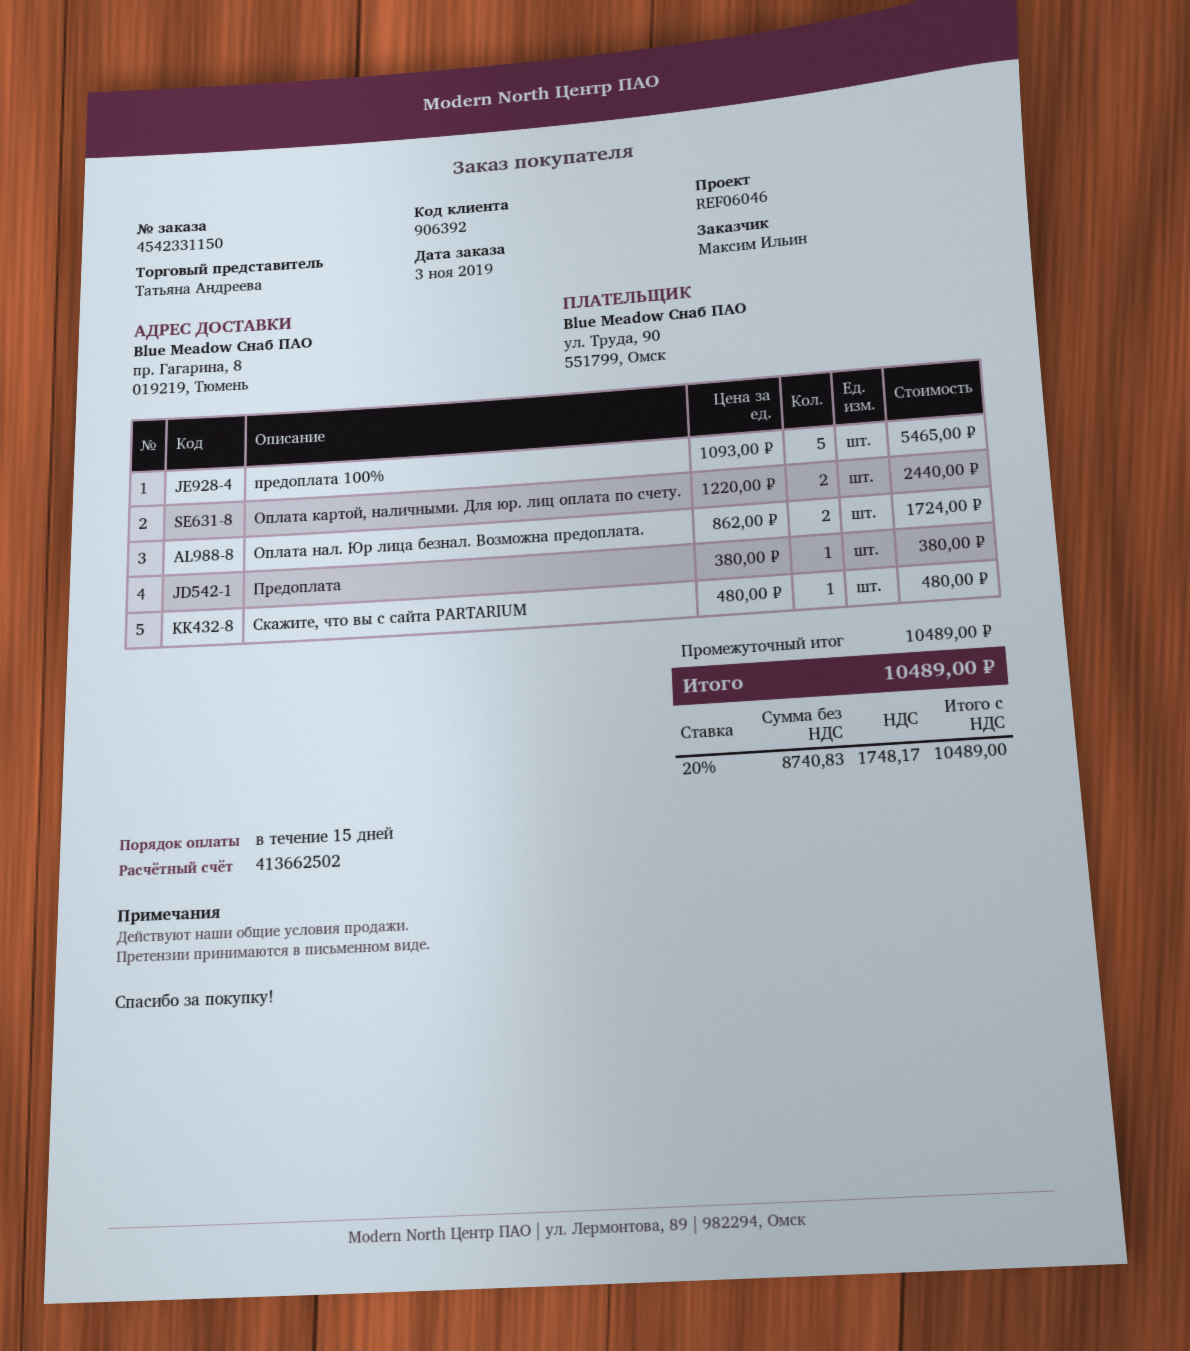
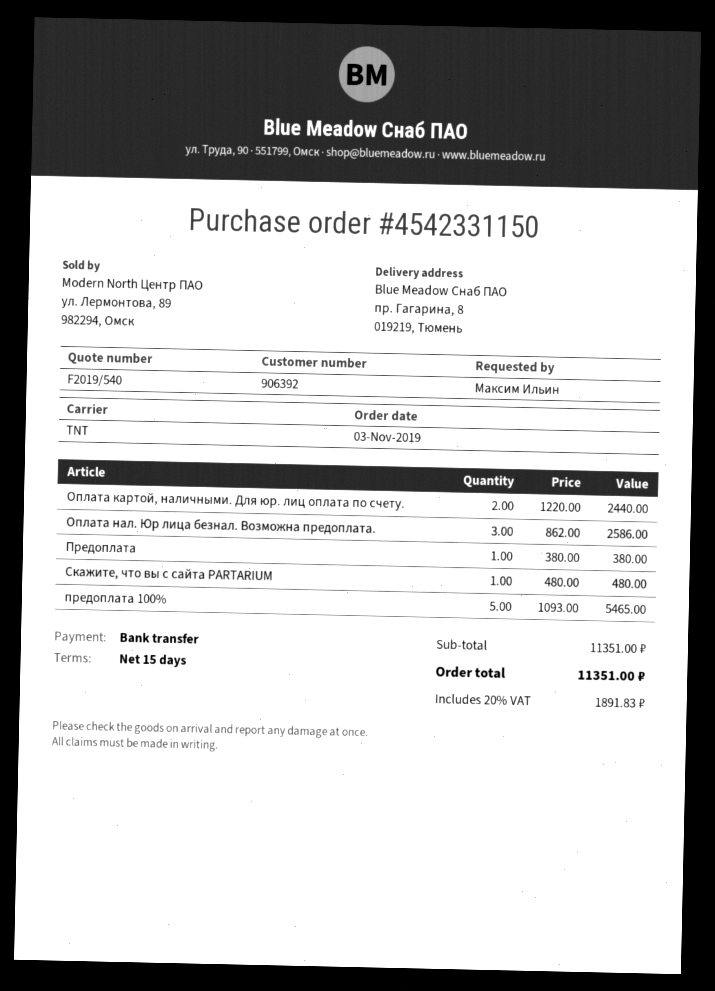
Оплата нал. Юр лица безнал. Возможна предоплата.: 2 x 862.00 = 1724.00 -> 3 x 862.00 = 2586.00
subtotal: 10489.00 -> 11351.00
tax: 20% = 1748.17 -> 20% = 1891.83
total: 10489.00 -> 11351.00

